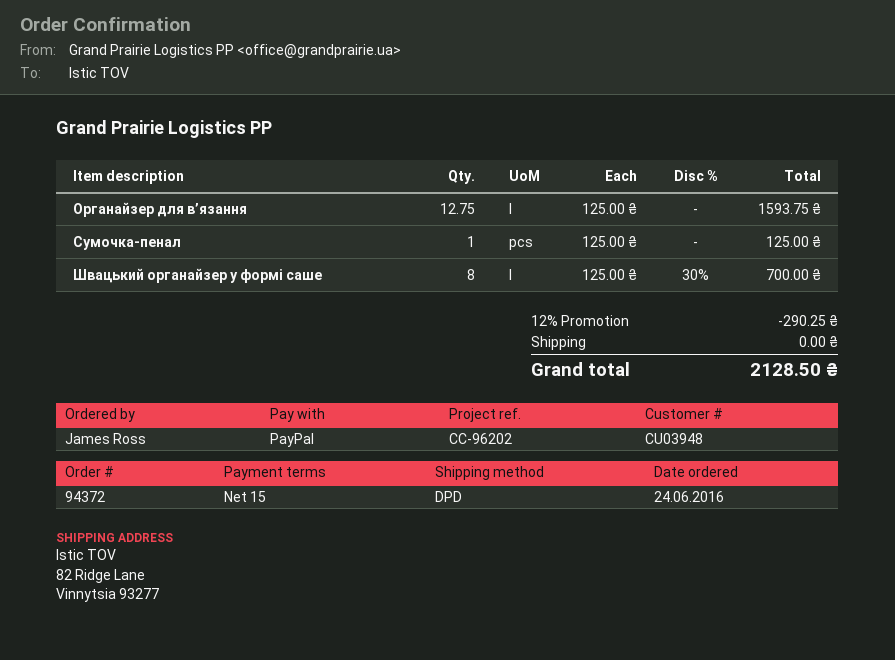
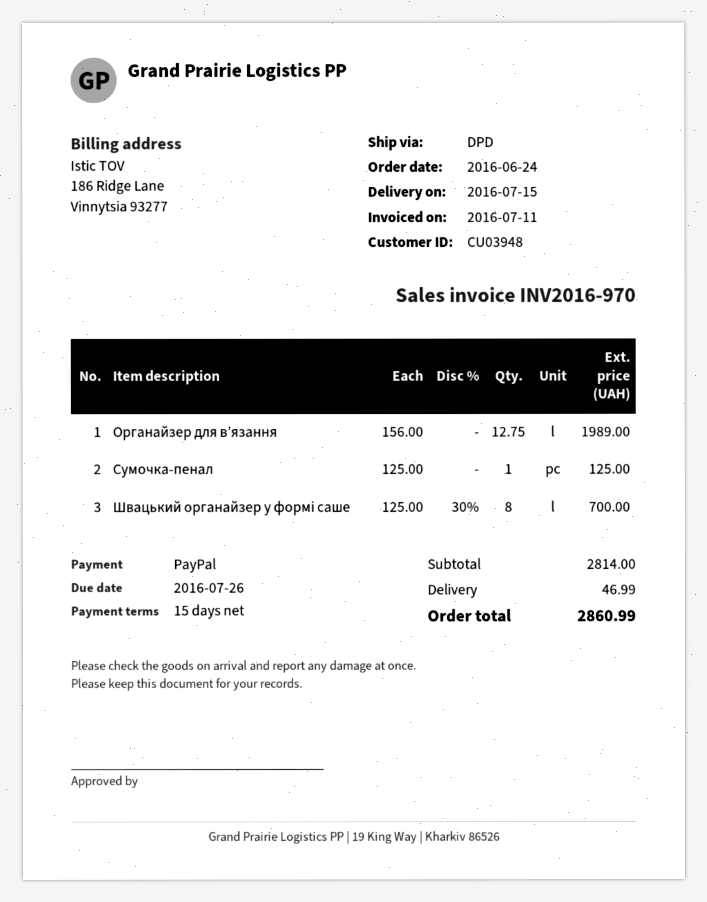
Органайзер для в’язання: 12.75 x 125.00 = 1593.75 -> 12.75 x 156.00 = 1989.00
discount: 12% = 290.25 -> none
shipping: 0.00 -> 46.99
total: 2128.50 -> 2860.99

